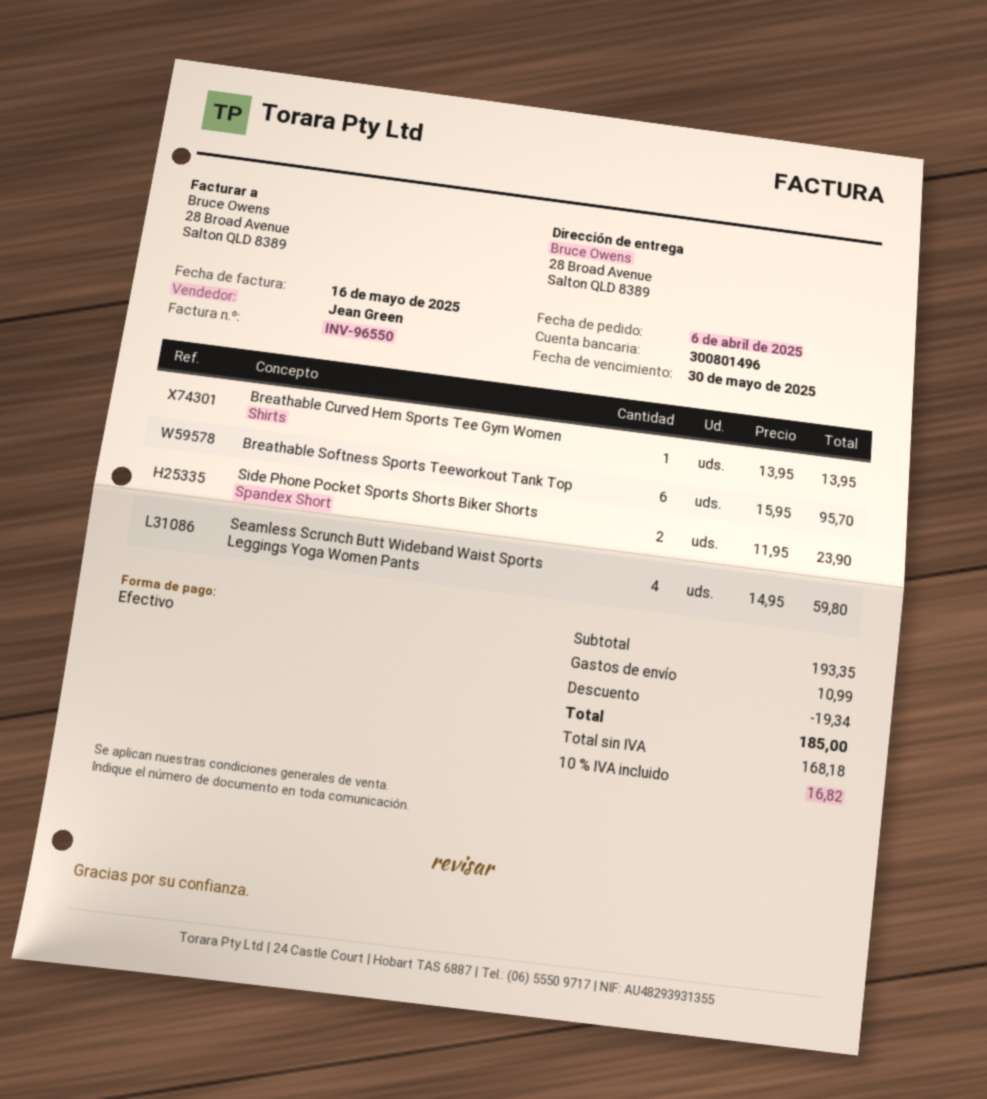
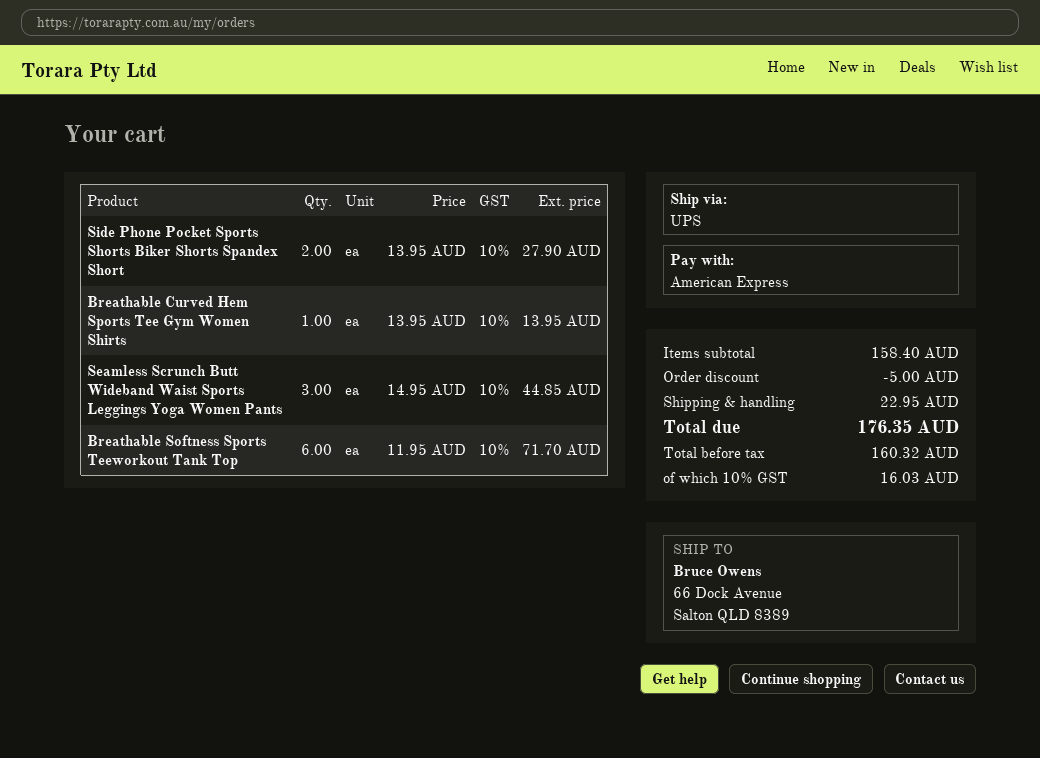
payment method: cash -> American Express
ship to: 28 Broad Avenue, Salton QLD 8389 -> 66 Dock Avenue, Salton QLD 8389
Breathable Softness Sports Teeworkout Tank Top: 6 x 15.95 = 95.70 -> 6 x 11.95 = 71.70
Side Phone Pocket Sports Shorts Biker Shorts Spandex Short: 2 x 11.95 = 23.90 -> 2 x 13.95 = 27.90
Seamless Scrunch Butt Wideband Waist Sports Leggings Yoga Women Pants: 4 x 14.95 = 59.80 -> 3 x 14.95 = 44.85
subtotal: 193.35 -> 158.40
discount: 19.34 -> 5.00
shipping: 10.99 -> 22.95
net: 168.18 -> 160.32
tax: 10% = 16.82 -> 10% = 16.03
total: 185.00 -> 176.35

